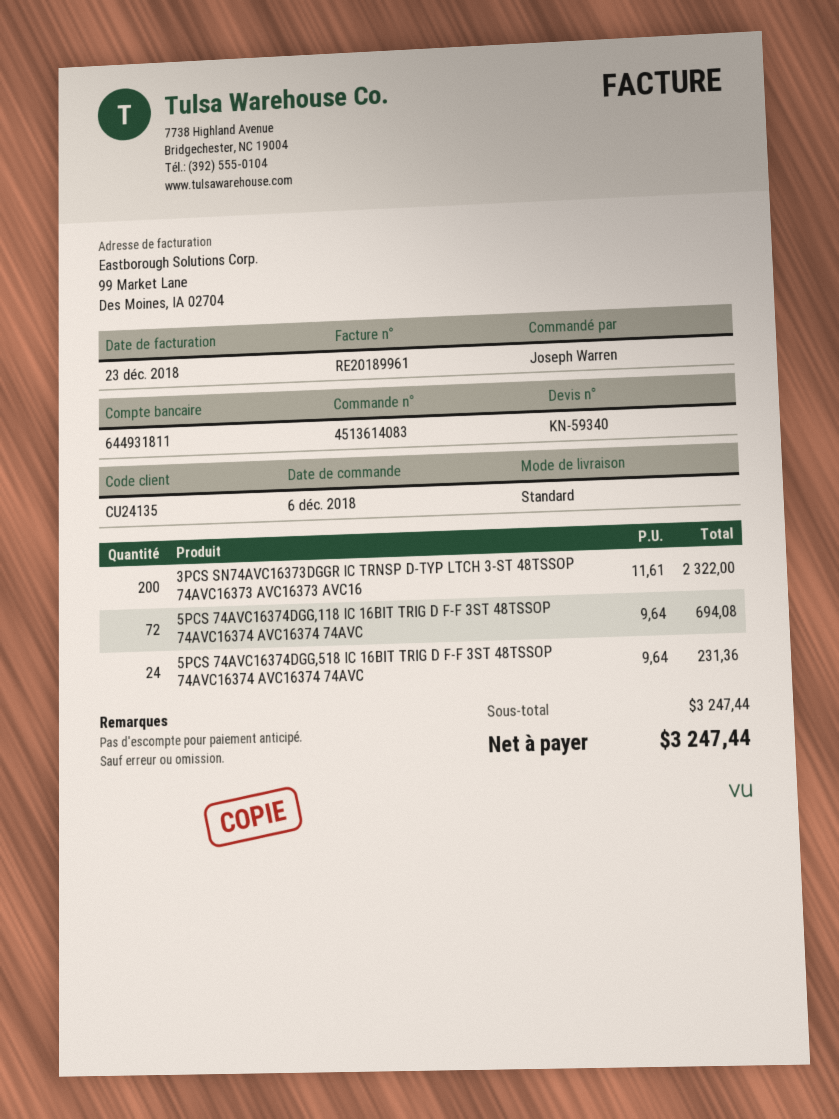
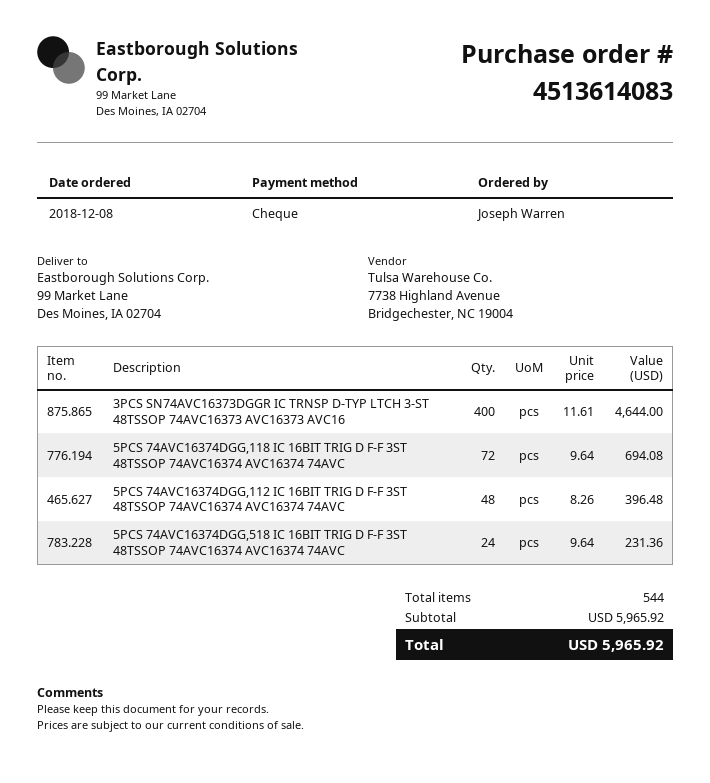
order date: 2018-12-06 -> 2018-12-08
3PCS SN74AVC16373DGGR IC TRNSP D-TYP LTCH 3-ST 48TSSOP 74AVC16373 AVC16373 AVC16: 200 x 11.61 = 2322.00 -> 400 x 11.61 = 4644.00
5PCS 74AVC16374DGG,112 IC 16BIT TRIG D F-F 3ST 48TSSOP 74AVC16374 AVC16374 74AVC: none -> 48 x 8.26 = 396.48
subtotal: 3247.44 -> 5965.92
total: 3247.44 -> 5965.92

